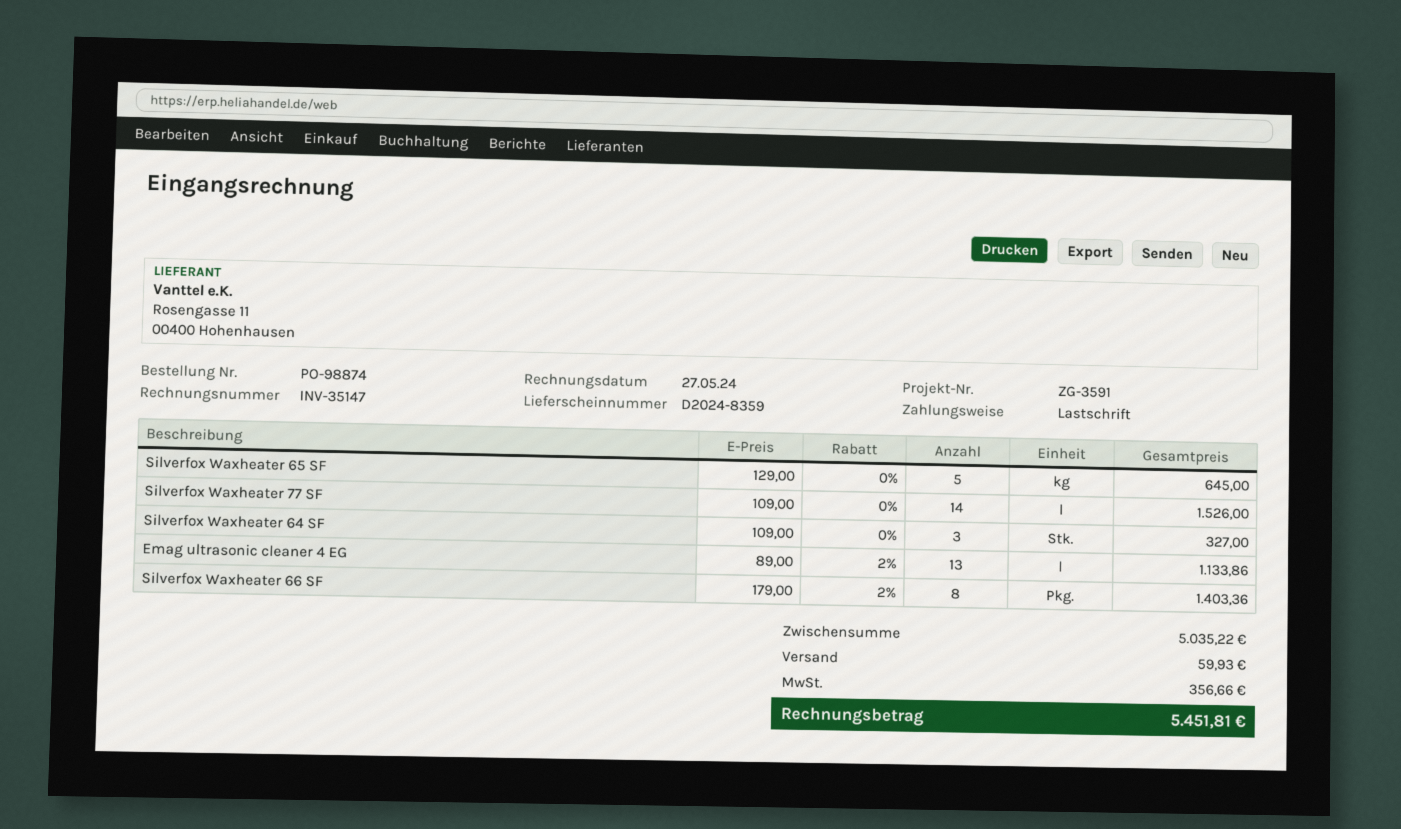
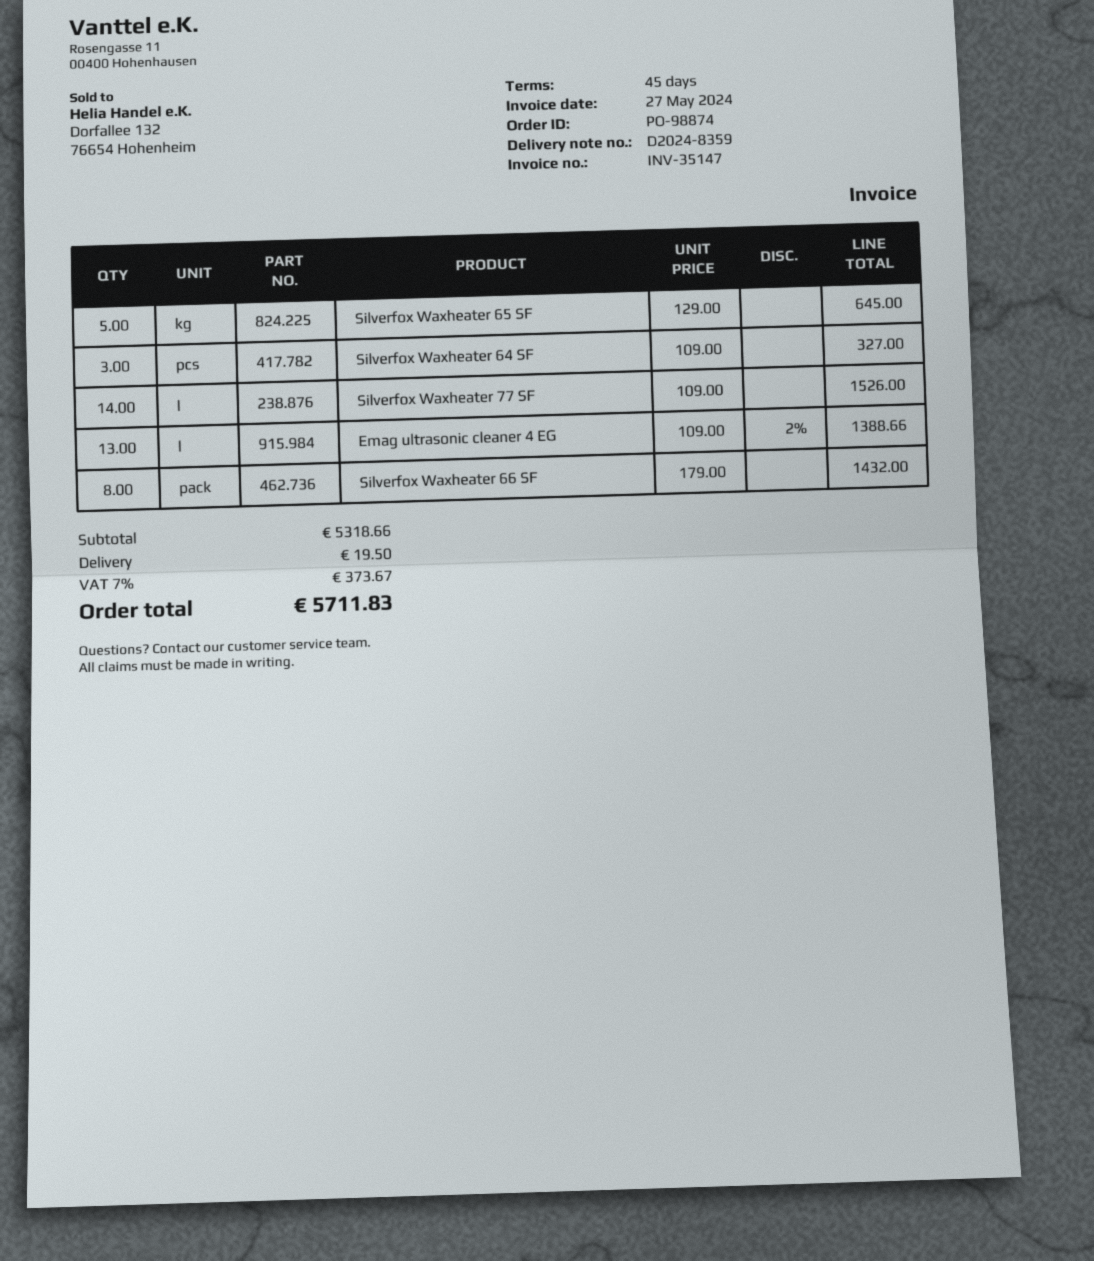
Emag ultrasonic cleaner 4 EG: 13 x 89.00 - 2% = 1133.86 -> 13 x 109.00 - 2% = 1388.66
Silverfox Waxheater 66 SF: 8 x 179.00 - 2% = 1403.36 -> 8 x 179.00 = 1432.00
subtotal: 5035.22 -> 5318.66
shipping: 59.93 -> 19.50
tax: 356.66 -> 373.67
total: 5451.81 -> 5711.83

